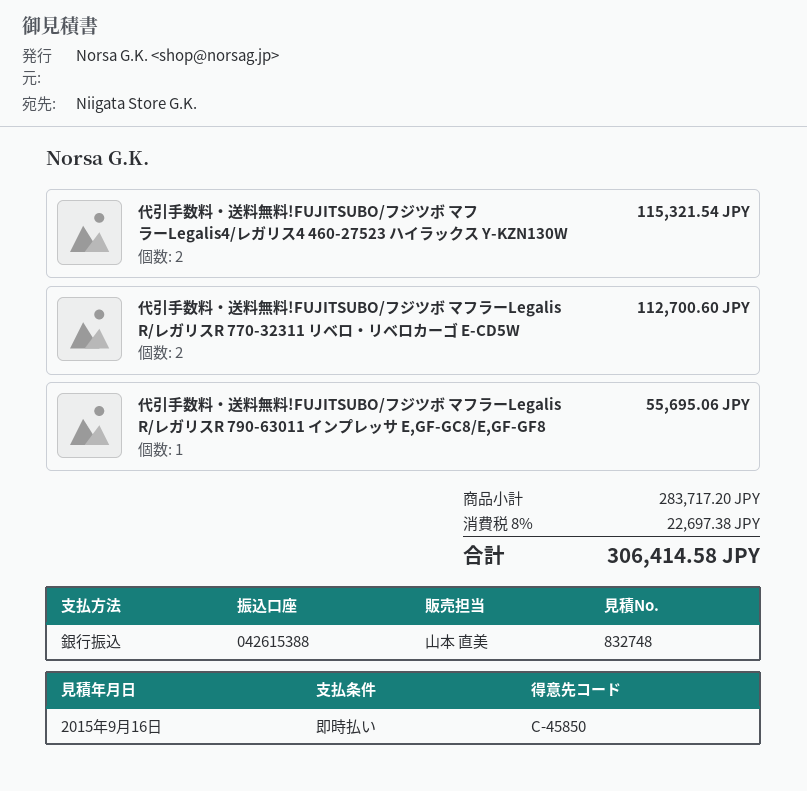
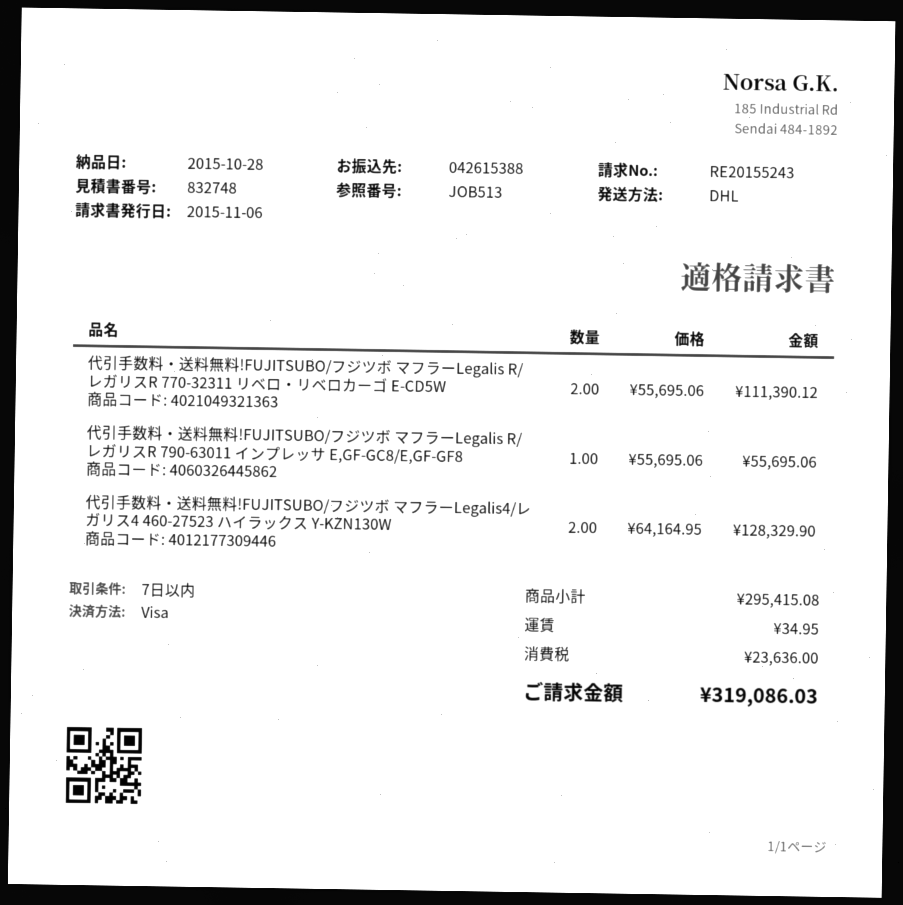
payment terms: on receipt -> 7 days
payment method: bank transfer -> Visa
代引手数料・送料無料!FUJITSUBO/フジツボ マフラーLegalis4/レガリス4 460-27523 ハイラックス Y-KZN130W: 2 for 115321.54 -> 2 for 128329.90
代引手数料・送料無料!FUJITSUBO/フジツボ マフラーLegalis R/レガリスR 770-32311 リベロ・リベロカーゴ E-CD5W: 2 for 112700.60 -> 2 for 111390.12
subtotal: 283717.20 -> 295415.08
shipping: none -> 34.95
tax: 22697.38 -> 23636.00
total: 306414.58 -> 319086.03

